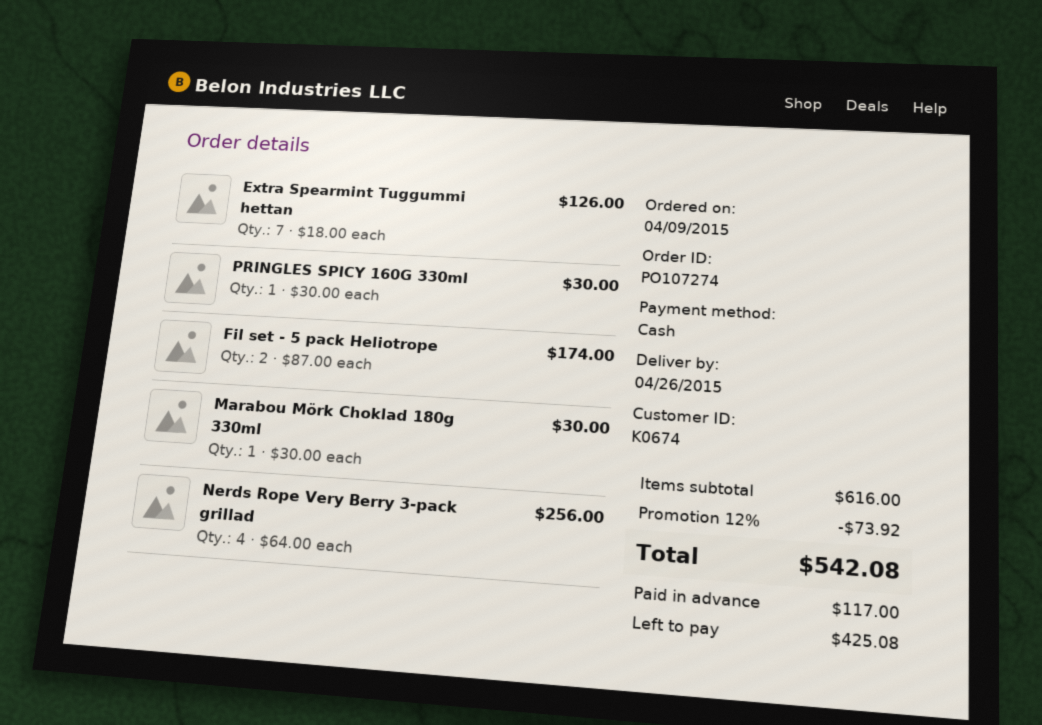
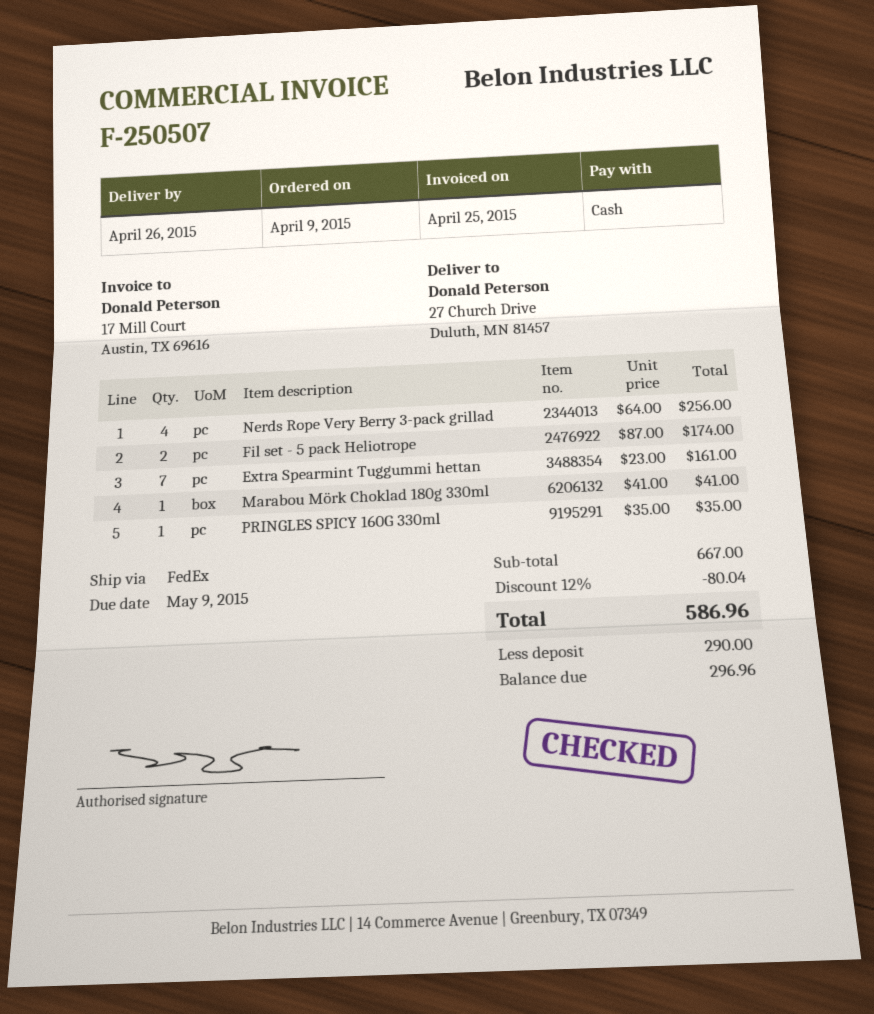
Extra Spearmint Tuggummi hettan: 7 x 18.00 = 126.00 -> 7 x 23.00 = 161.00
PRINGLES SPICY 160G 330ml: 1 x 30.00 = 30.00 -> 1 x 35.00 = 35.00
Marabou Mörk Choklad 180g 330ml: 1 x 30.00 = 30.00 -> 1 x 41.00 = 41.00
subtotal: 616.00 -> 667.00
discount: 12% = 73.92 -> 12% = 80.04
total: 542.08 -> 586.96
deposit: 117.00 -> 290.00
balance: 425.08 -> 296.96

